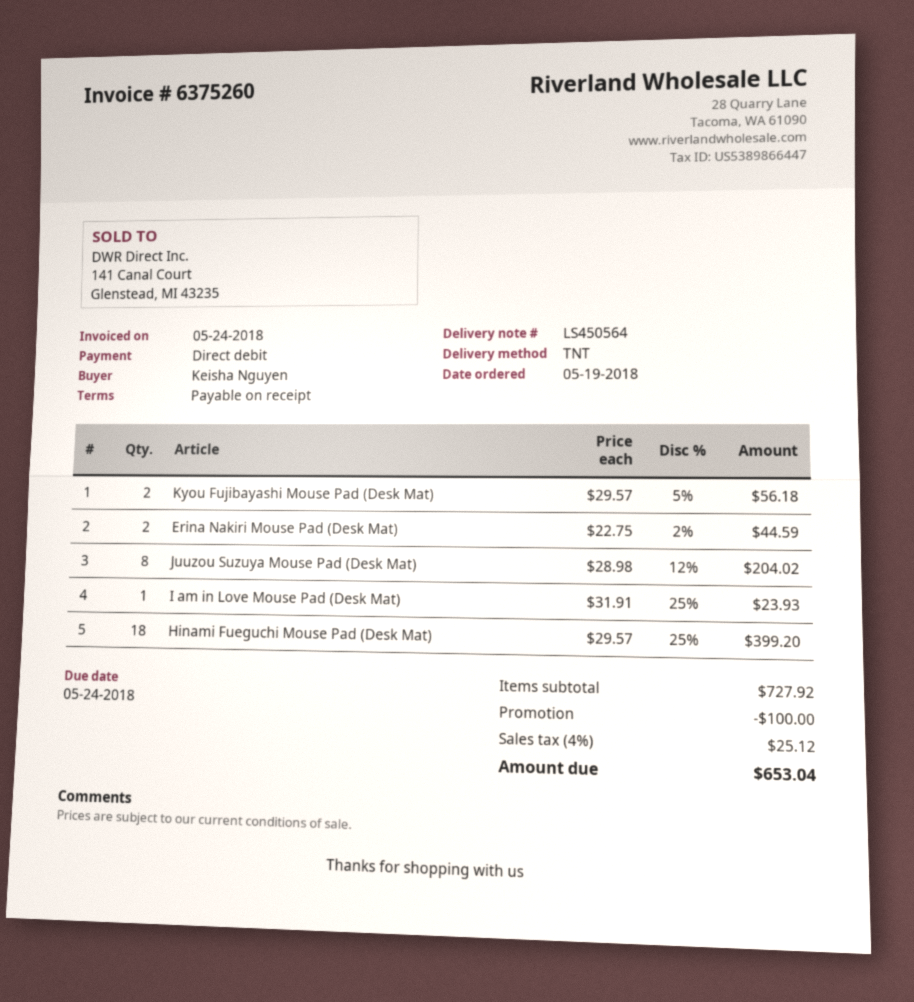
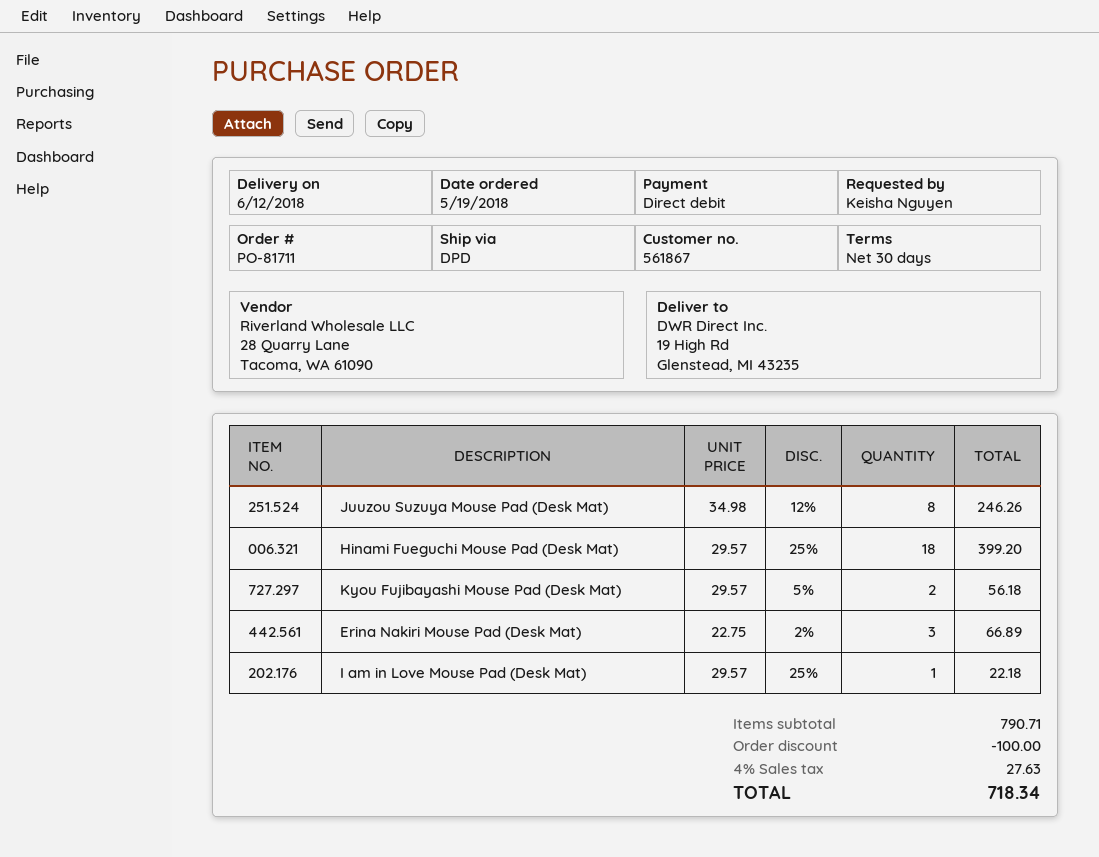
payment terms: on receipt -> 30 days
shipping method: TNT -> DPD
Erina Nakiri Mouse Pad (Desk Mat): 2 x 22.75 - 2% = 44.59 -> 3 x 22.75 - 2% = 66.89
Juuzou Suzuya Mouse Pad (Desk Mat): 8 x 28.98 - 12% = 204.02 -> 8 x 34.98 - 12% = 246.26
I am in Love Mouse Pad (Desk Mat): 1 x 31.91 - 25% = 23.93 -> 1 x 29.57 - 25% = 22.18
subtotal: 727.92 -> 790.71
tax: 4% = 25.12 -> 4% = 27.63
total: 653.04 -> 718.34

